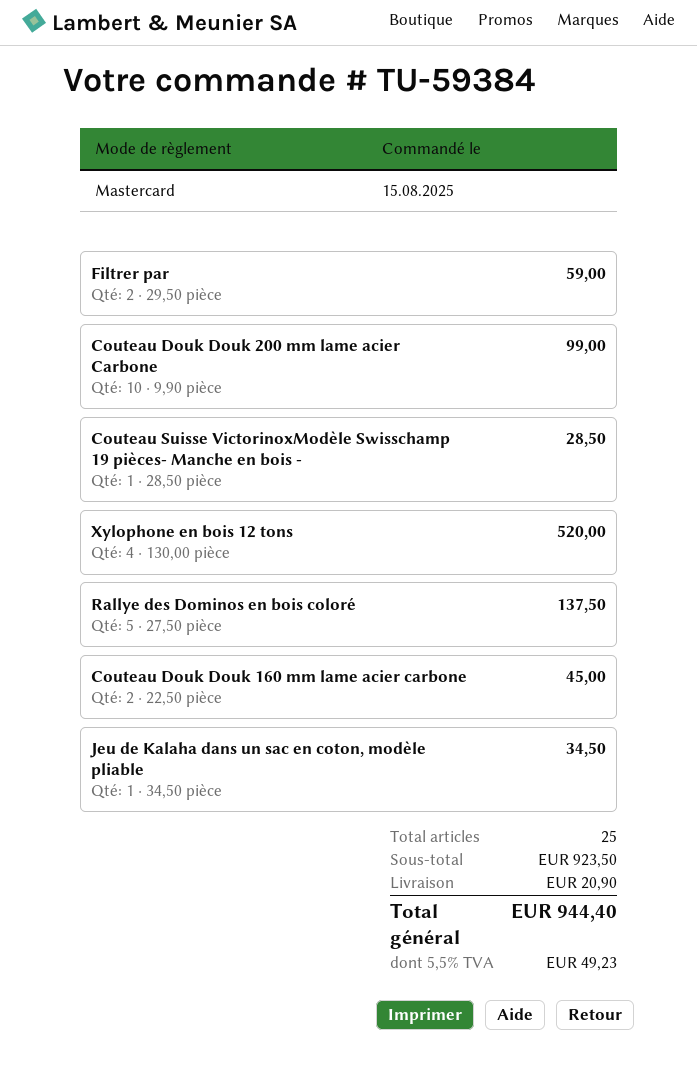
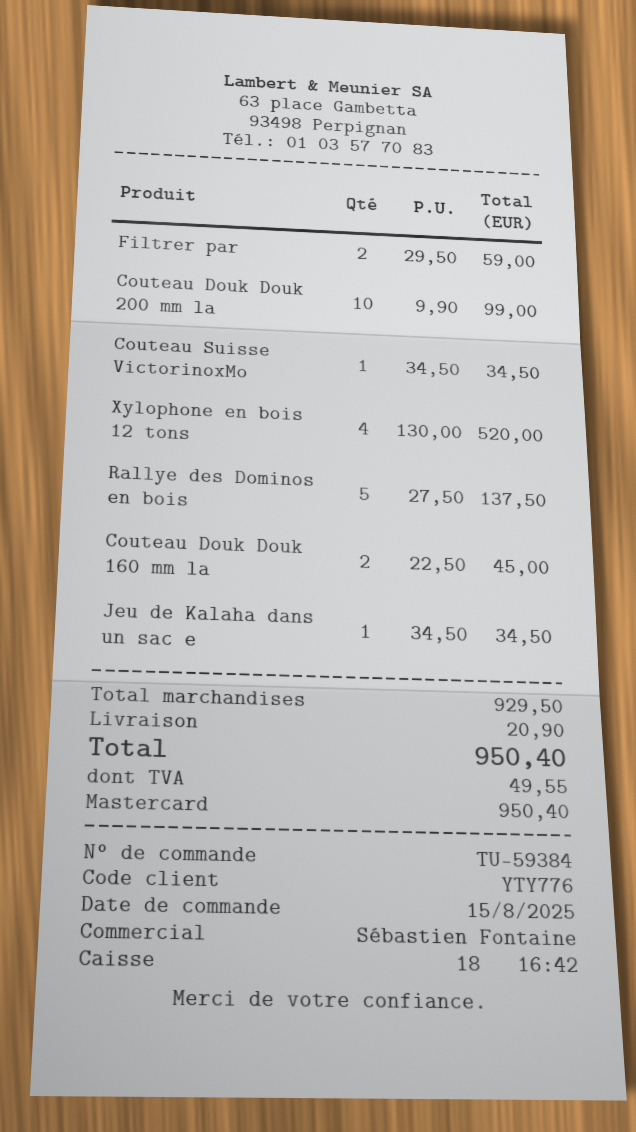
Couteau Suisse VictorinoxModèle Swisschamp 19 pièces- Manche en bois -: 1 x 28.50 = 28.50 -> 1 x 34.50 = 34.50
subtotal: 923.50 -> 929.50
tax: 49.23 -> 49.55
total: 944.40 -> 950.40

